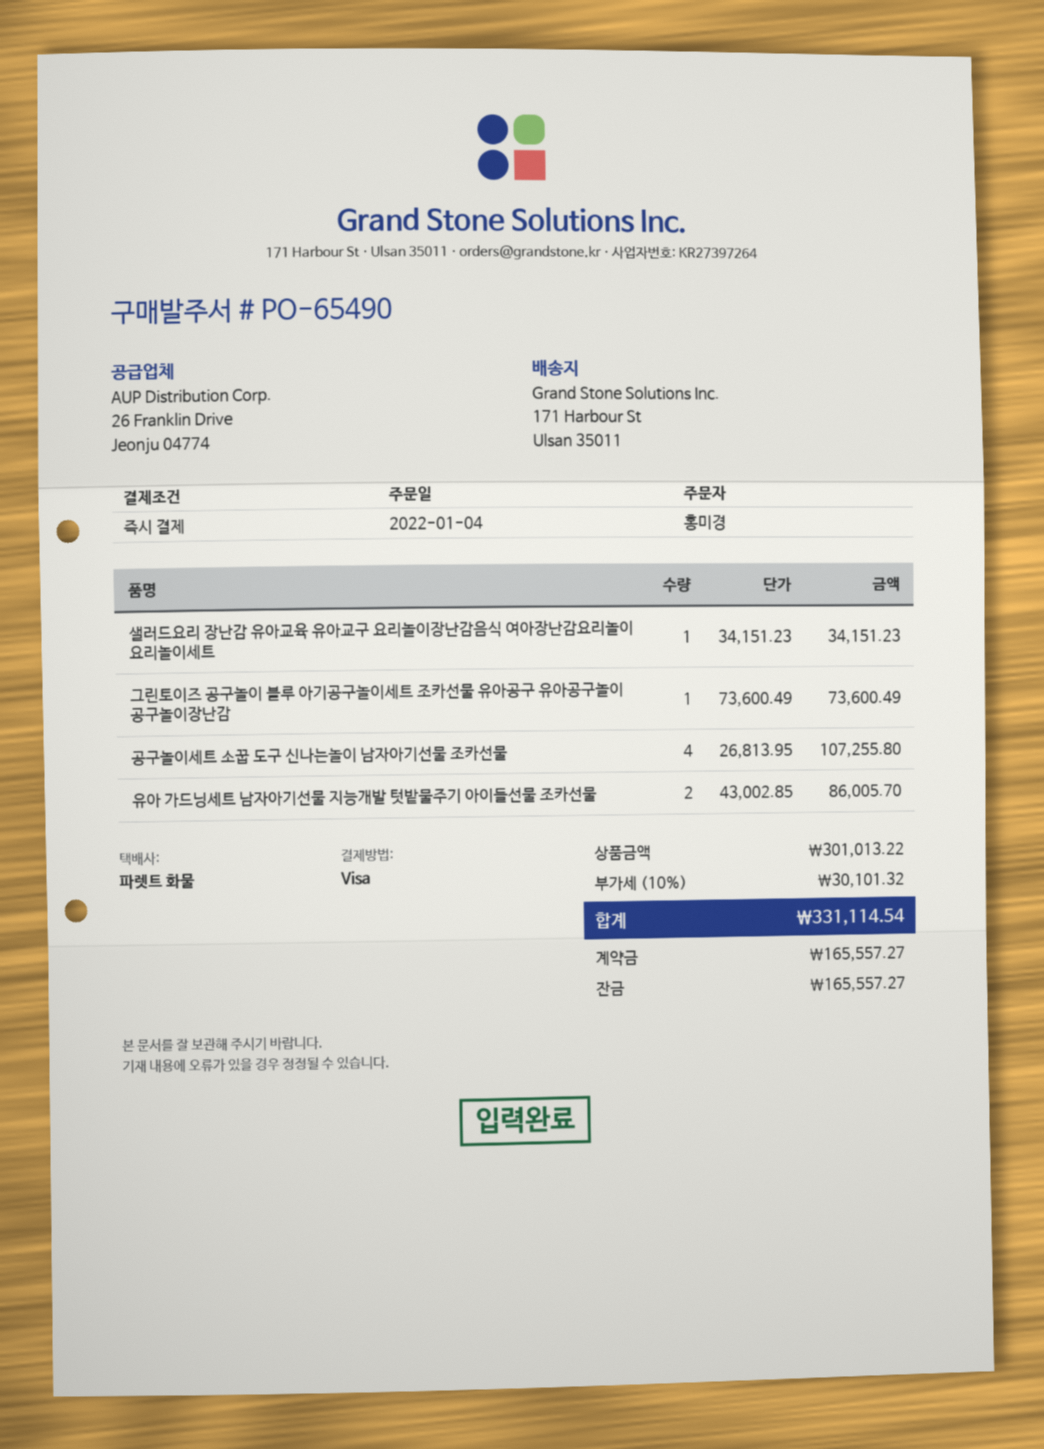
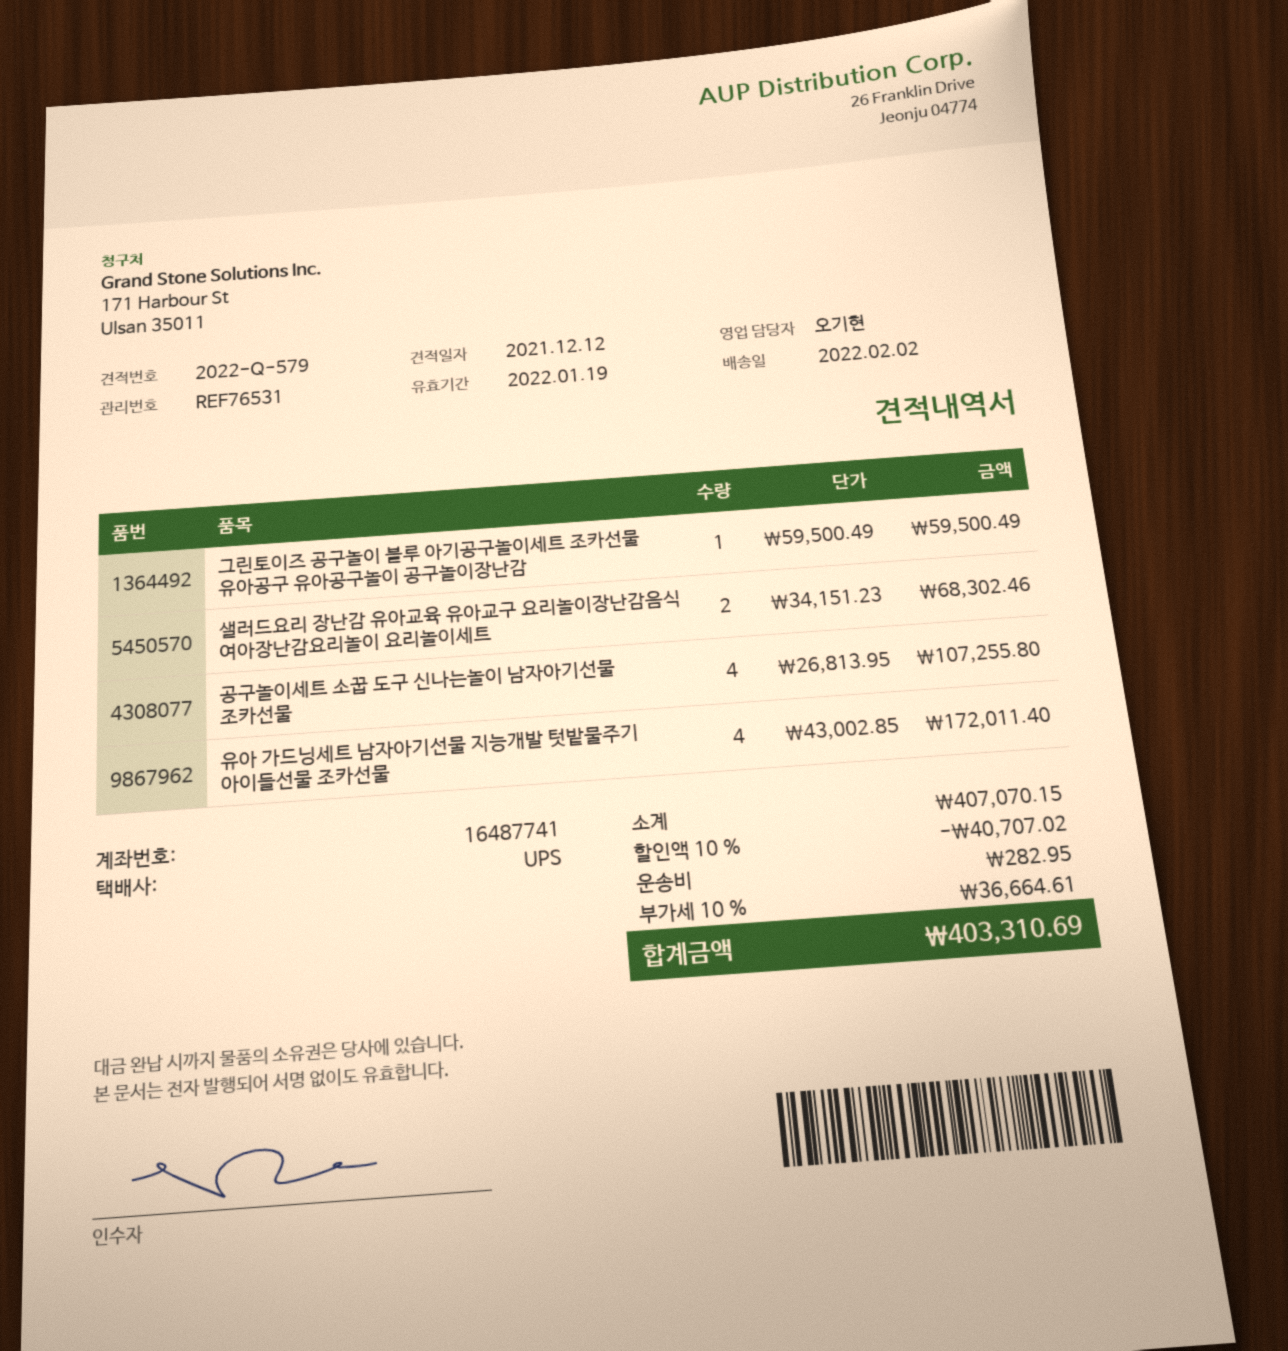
shipping method: pallet freight -> UPS
샐러드요리 장난감 유아교육 유아교구 요리놀이장난감음식 여아장난감요리놀이 요리놀이세트: 1 x 34151.23 = 34151.23 -> 2 x 34151.23 = 68302.46
그린토이즈 공구놀이 블루 아기공구놀이세트 조카선물 유아공구 유아공구놀이 공구놀이장난감: 1 x 73600.49 = 73600.49 -> 1 x 59500.49 = 59500.49
유아 가드닝세트 남자아기선물 지능개발 텃밭물주기 아이들선물 조카선물: 2 x 43002.85 = 86005.70 -> 4 x 43002.85 = 172011.40
subtotal: 301013.22 -> 407070.15
discount: none -> 10% = 40707.02
shipping: none -> 282.95
tax: 10% = 30101.32 -> 10% = 36664.61
total: 331114.54 -> 403310.69

